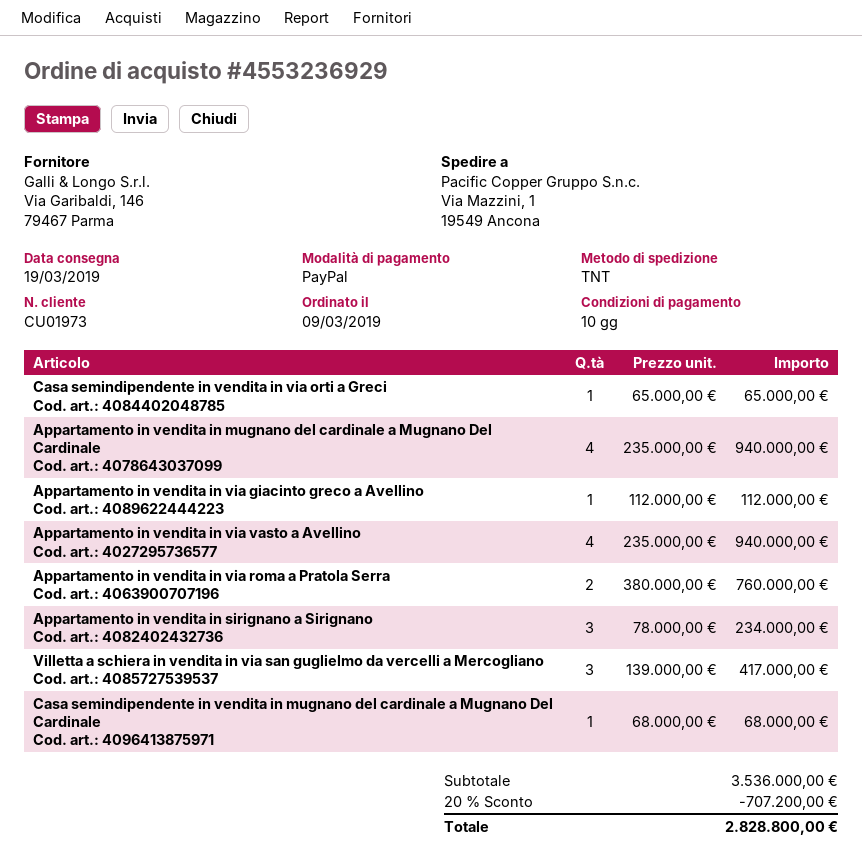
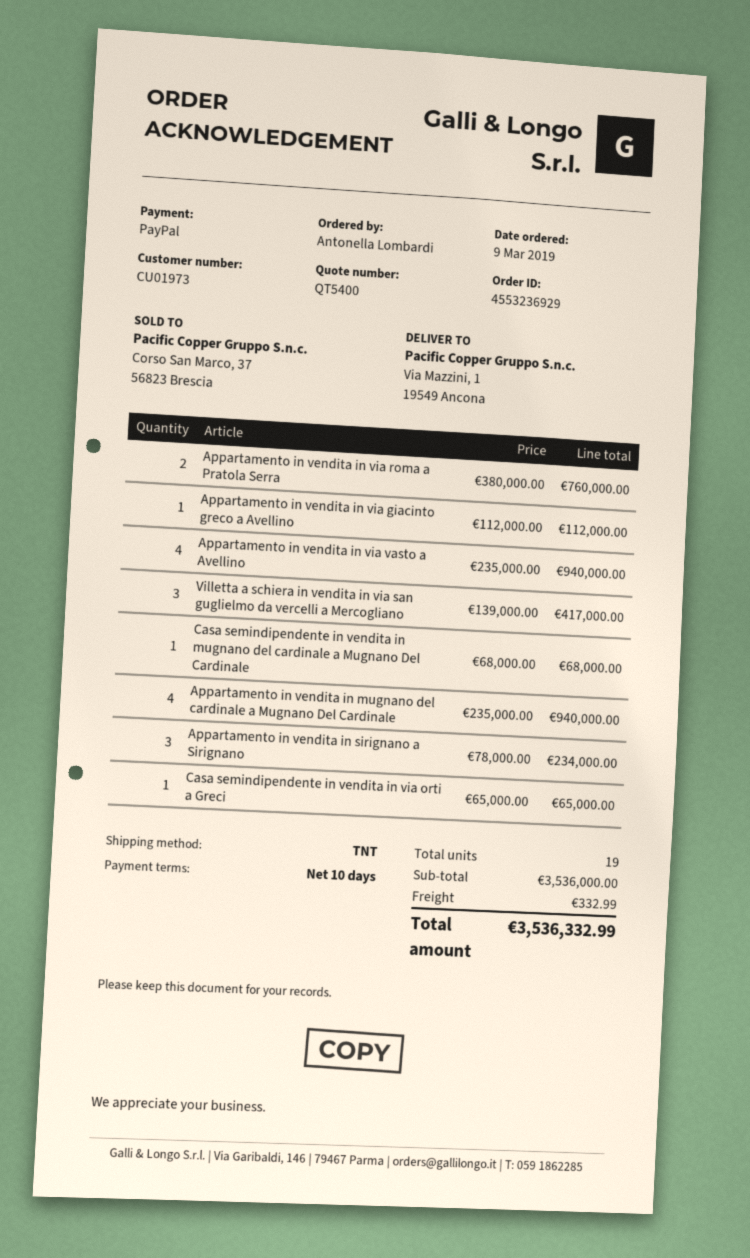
discount: 20% = 707200.00 -> none
shipping: none -> 332.99
total: 2828800.00 -> 3536332.99

